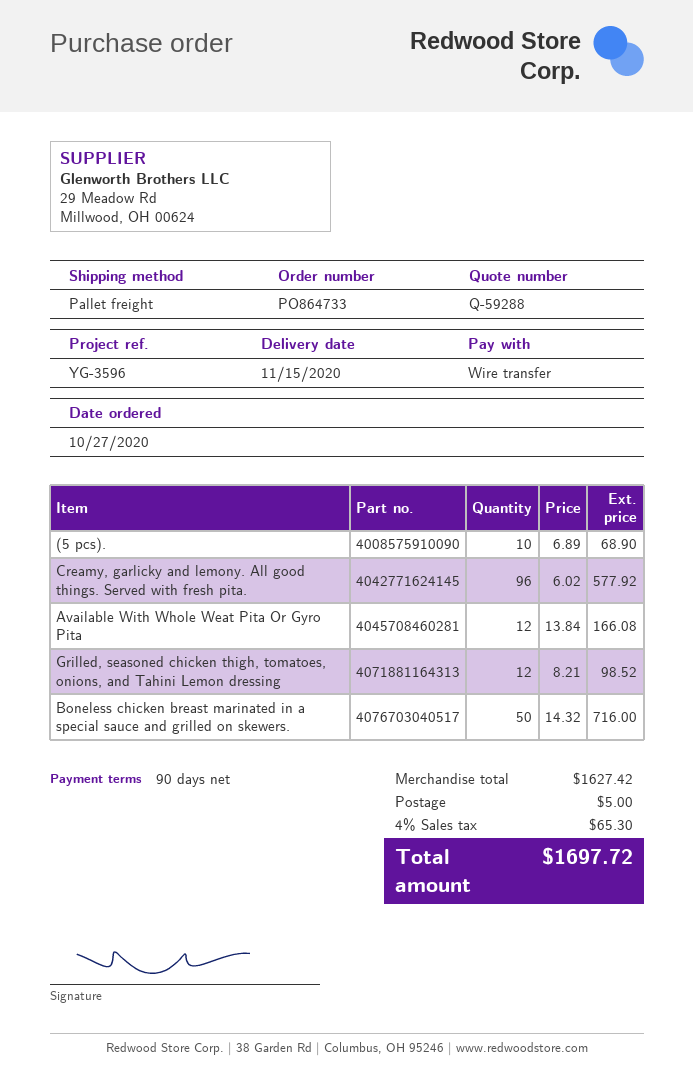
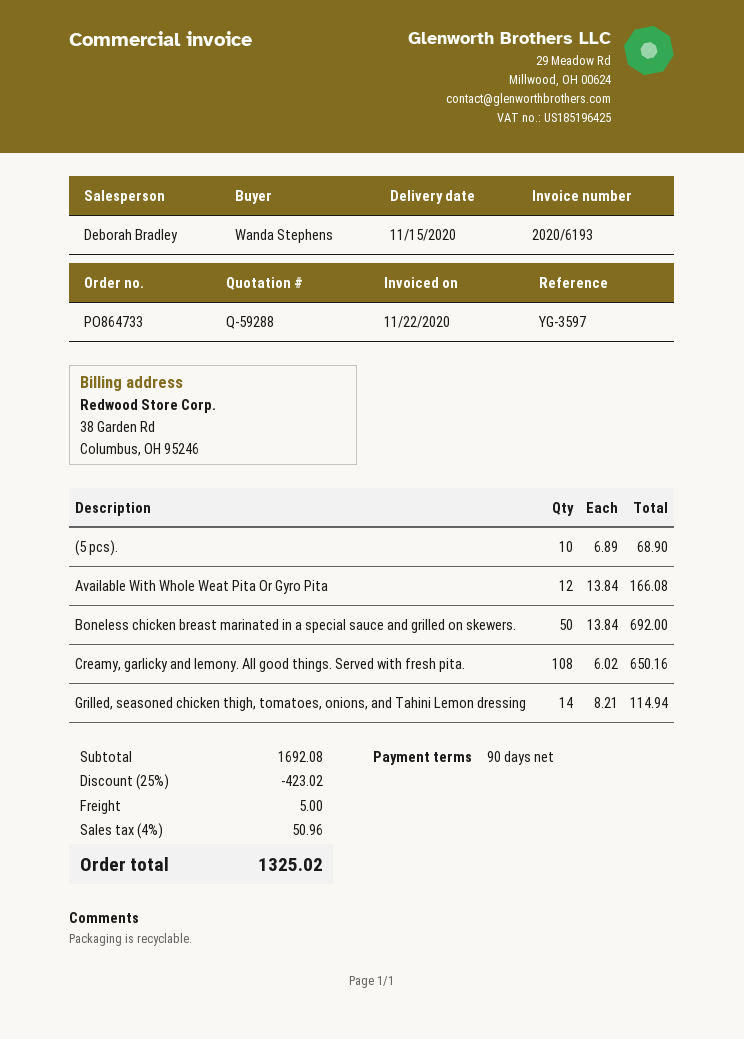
reference: YG-3596 -> YG-3597
Creamy, garlicky and lemony. All good things. Served with fresh pita.: 96 x 6.02 = 577.92 -> 108 x 6.02 = 650.16
Grilled, seasoned chicken thigh, tomatoes, onions, and Tahini Lemon dressing: 12 x 8.21 = 98.52 -> 14 x 8.21 = 114.94
Boneless chicken breast marinated in a special sauce and grilled on skewers.: 50 x 14.32 = 716.00 -> 50 x 13.84 = 692.00
subtotal: 1627.42 -> 1692.08
discount: none -> 25% = 423.02
tax: 4% = 65.30 -> 4% = 50.96
total: 1697.72 -> 1325.02

